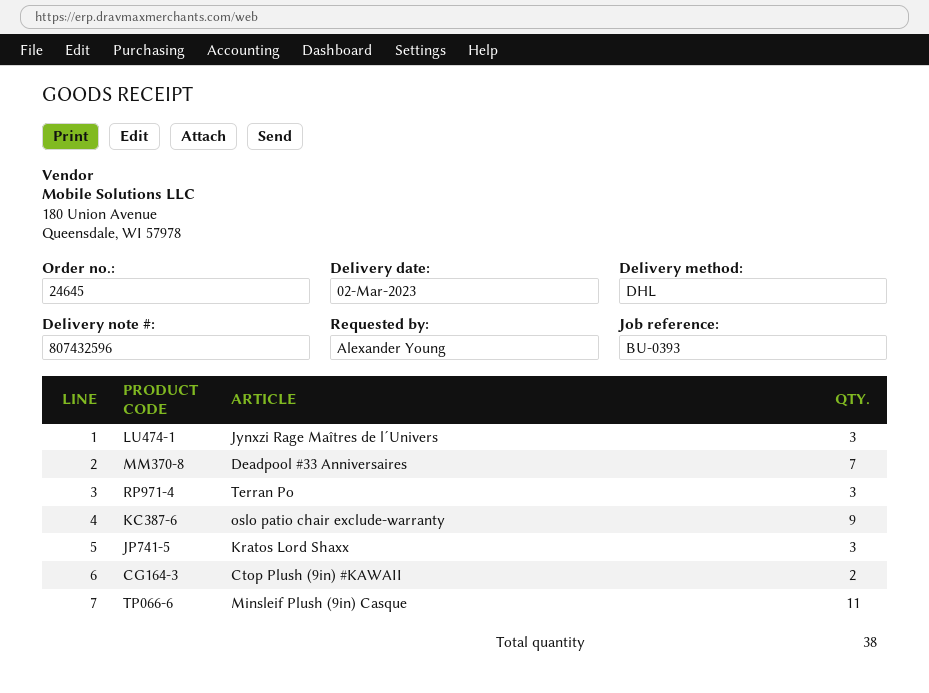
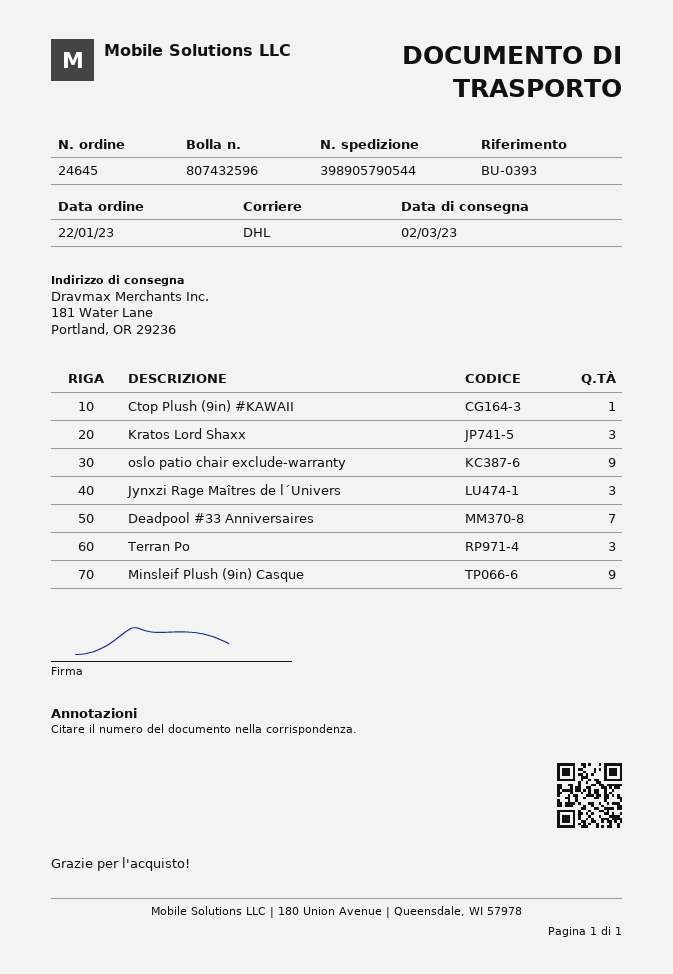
Ctop Plush (9in) #KAWAII: 2 -> 1
Minsleif Plush (9in) Casque: 11 -> 9

